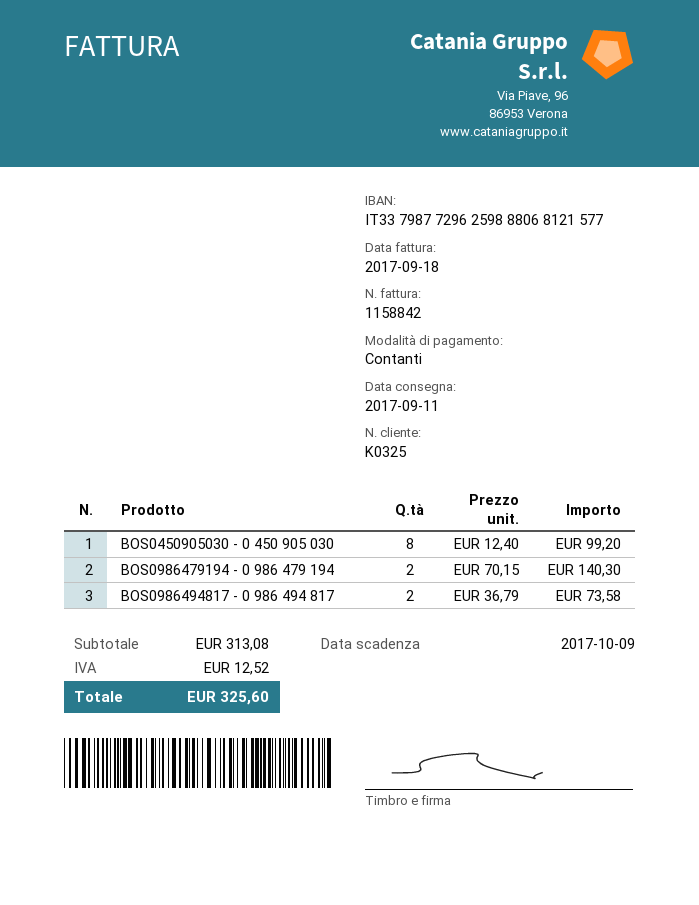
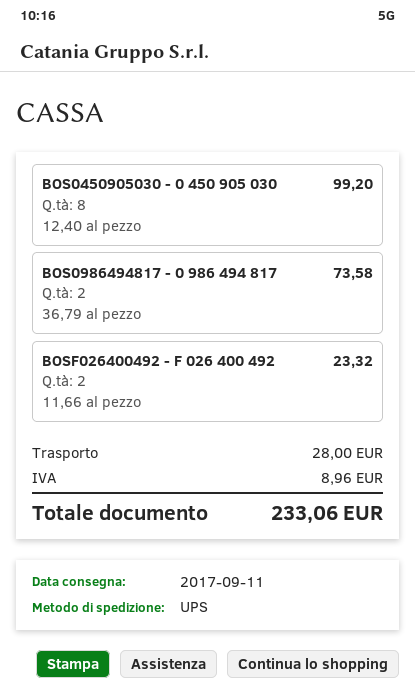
BOS0986479194 - 0 986 479 194: 2 x 70.15 = 140.30 -> none
BOSF026400492 - F 026 400 492: none -> 2 x 11.66 = 23.32
shipping: none -> 28.00
tax: 12.52 -> 8.96
total: 325.60 -> 233.06

